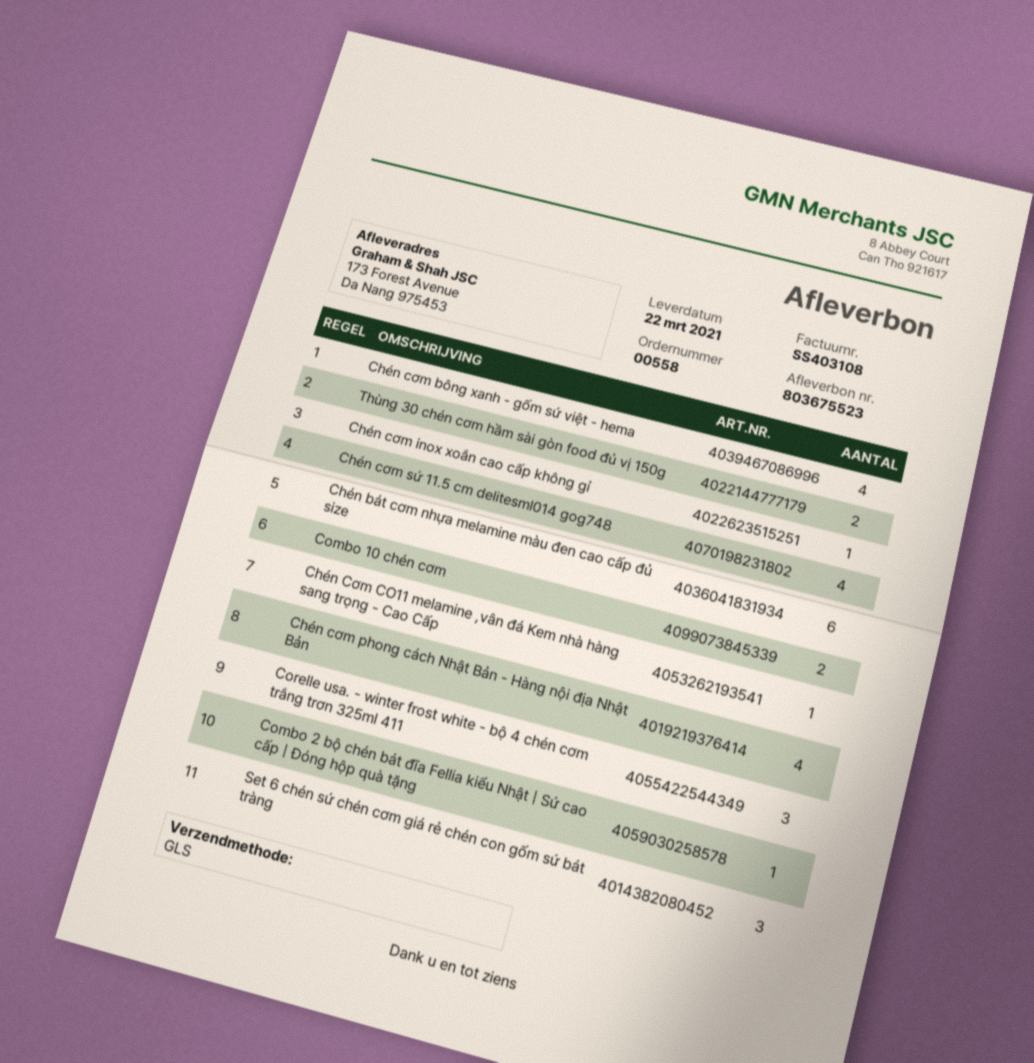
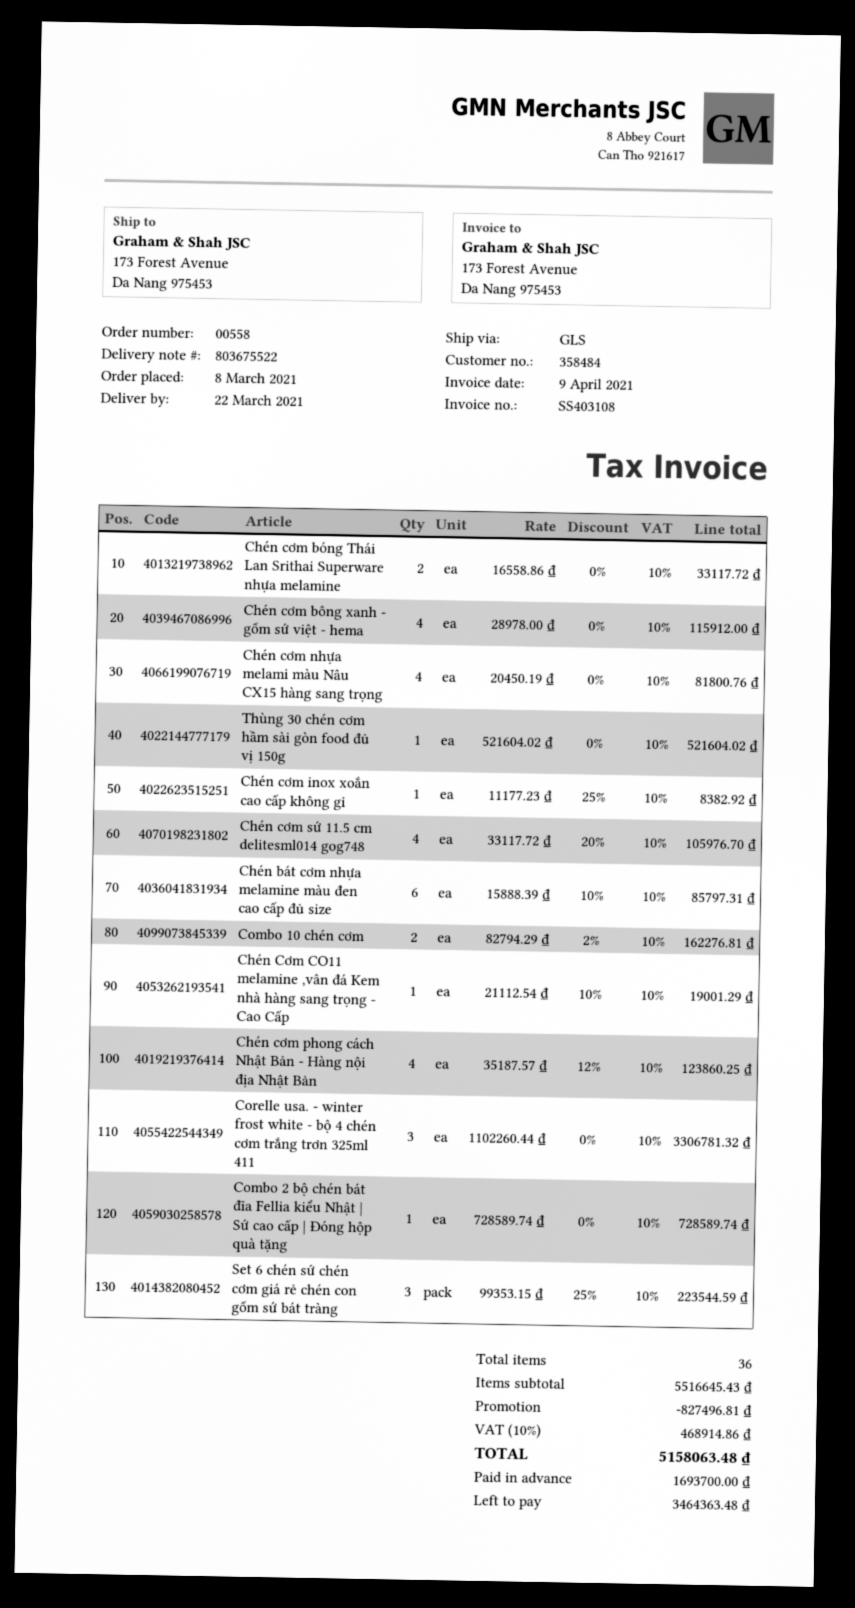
delivery note number: 803675523 -> 803675522
Thùng 30 chén cơm hầm sài gòn food đủ vị 150g: 2 -> 1
Chén cơm bóng Thái Lan Srithai Superware nhựa melamine: none -> 2
Chén cơm nhựa melami màu Nâu CX15 hàng sang trọng: none -> 4

